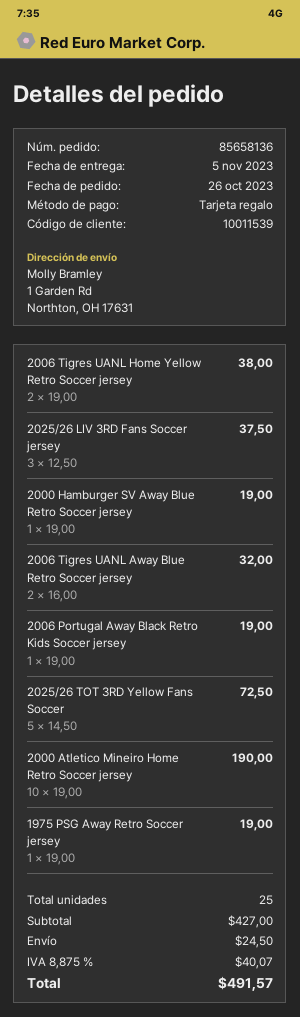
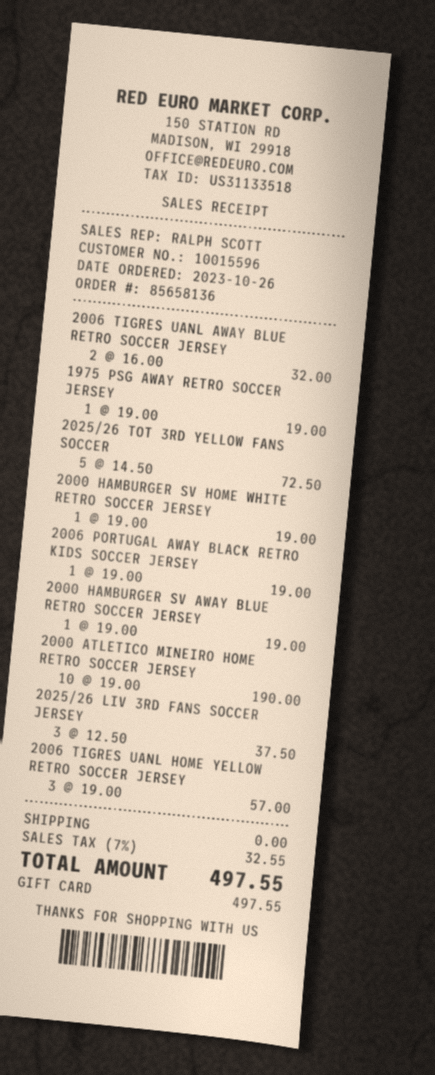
customer number: 10011539 -> 10015596
2006 Tigres UANL Home Yellow Retro Soccer jersey: 2 x 19.00 = 38.00 -> 3 x 19.00 = 57.00
2000 HAMBURGER SV HOME WHITE RETRO SOCCER JERSEY: none -> 1 x 19.00 = 19.00
shipping: 24.50 -> 0.00
tax: 8.875% = 40.07 -> 7% = 32.55
total: 491.57 -> 497.55

